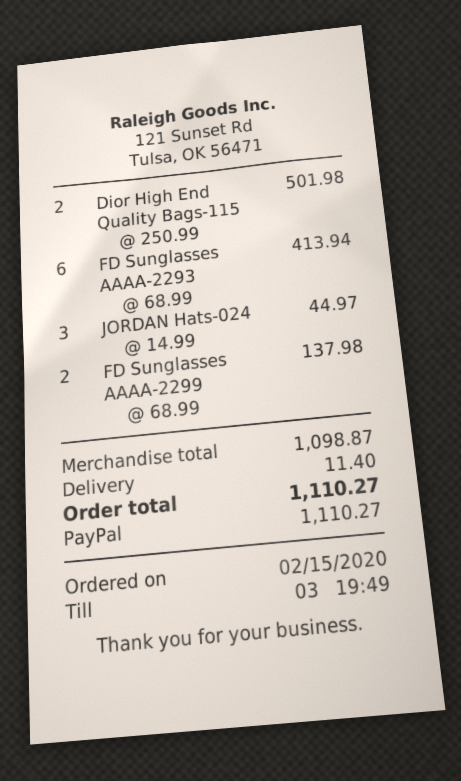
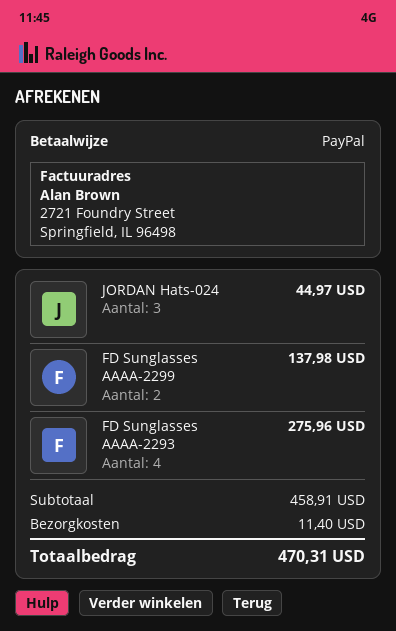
Dior High End Quality Bags-115: 2 for 501.98 -> none
FD Sunglasses AAAA-2293: 6 for 413.94 -> 4 for 275.96
subtotal: 1098.87 -> 458.91
total: 1110.27 -> 470.31

